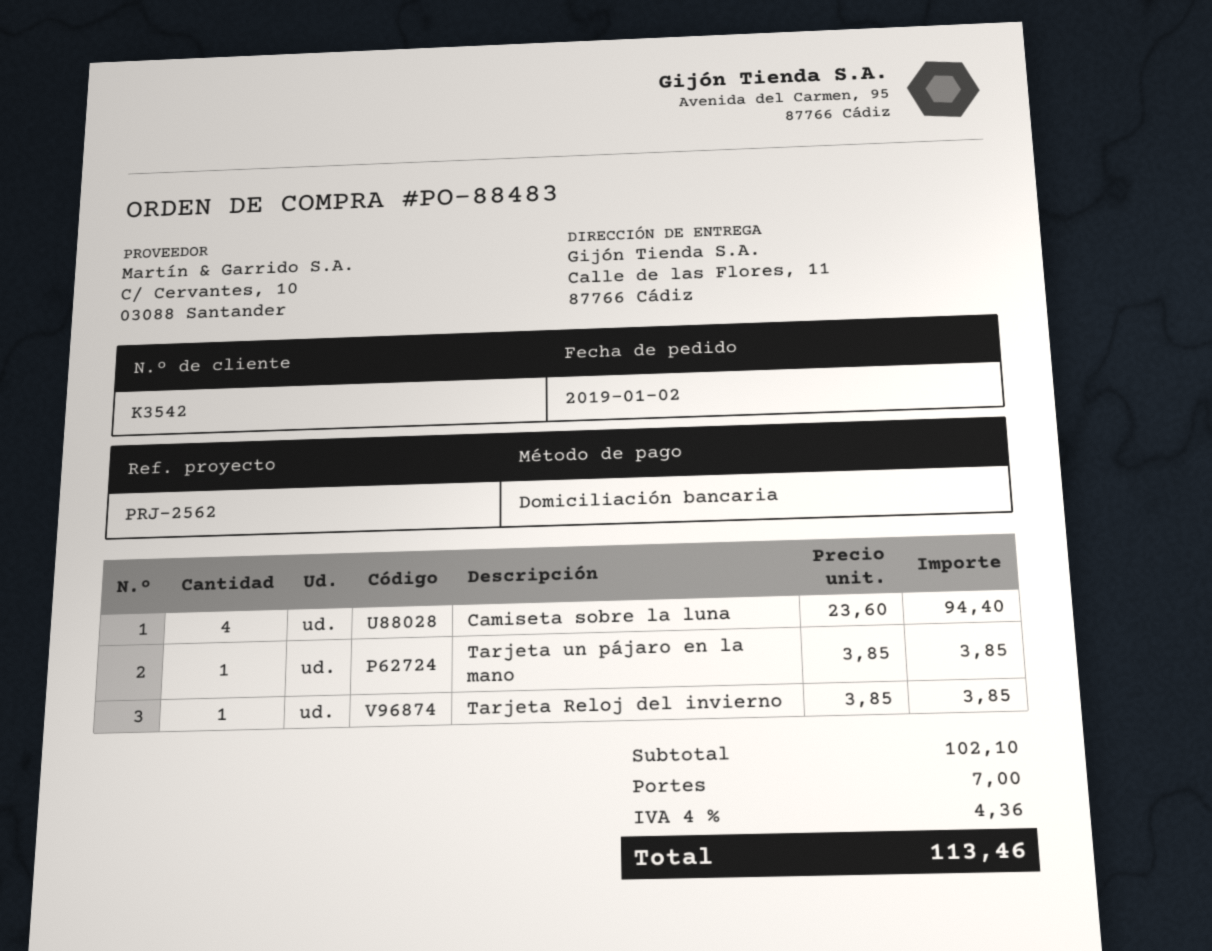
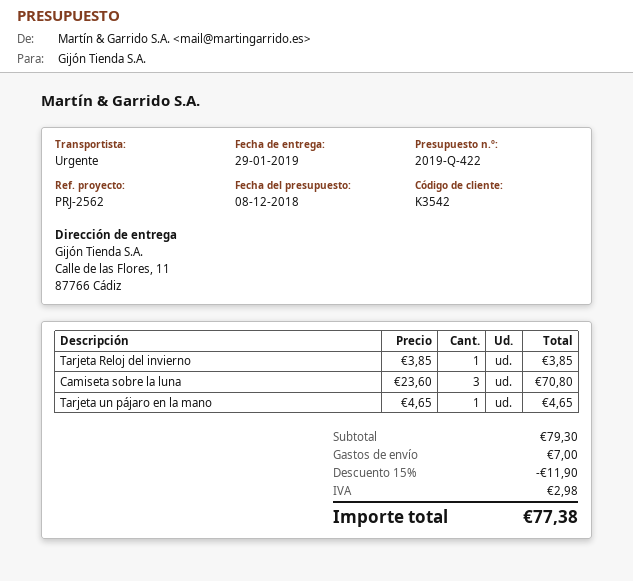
Camiseta sobre la luna: 4 x 23.60 = 94.40 -> 3 x 23.60 = 70.80
Tarjeta un pájaro en la mano: 1 x 3.85 = 3.85 -> 1 x 4.65 = 4.65
subtotal: 102.10 -> 79.30
discount: none -> 15% = 11.90
tax: 4.36 -> 2.98
total: 113.46 -> 77.38

